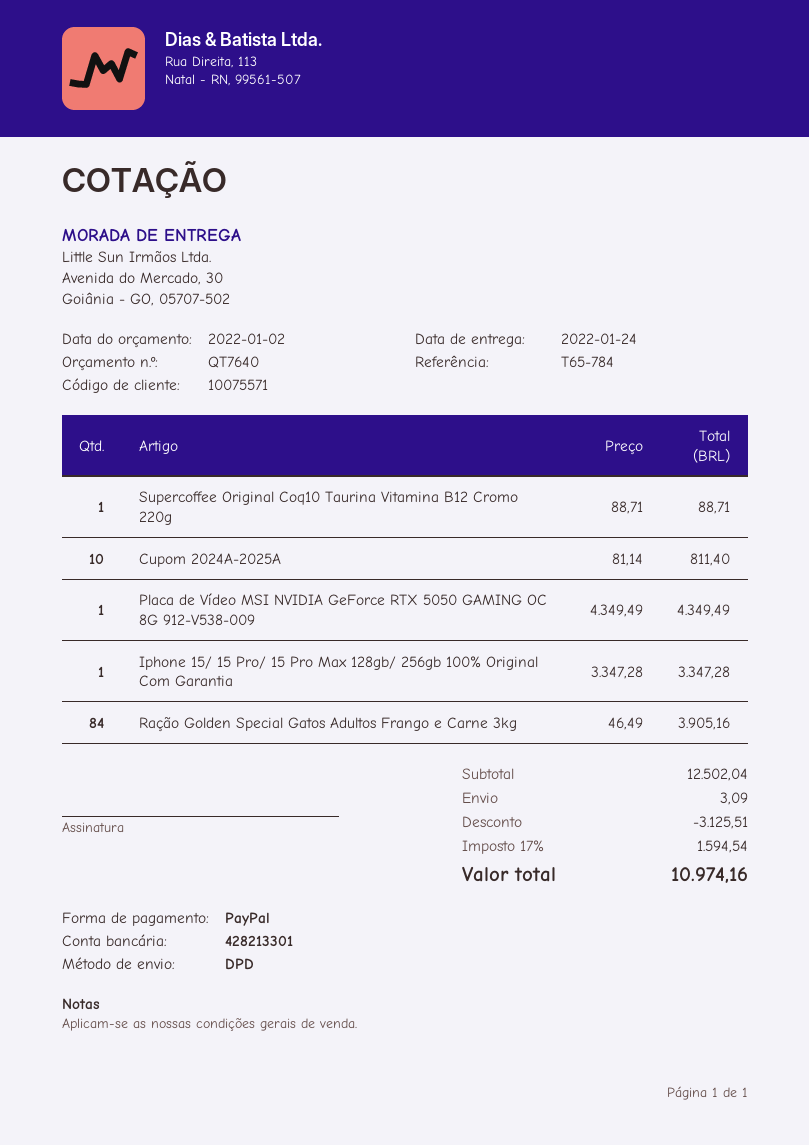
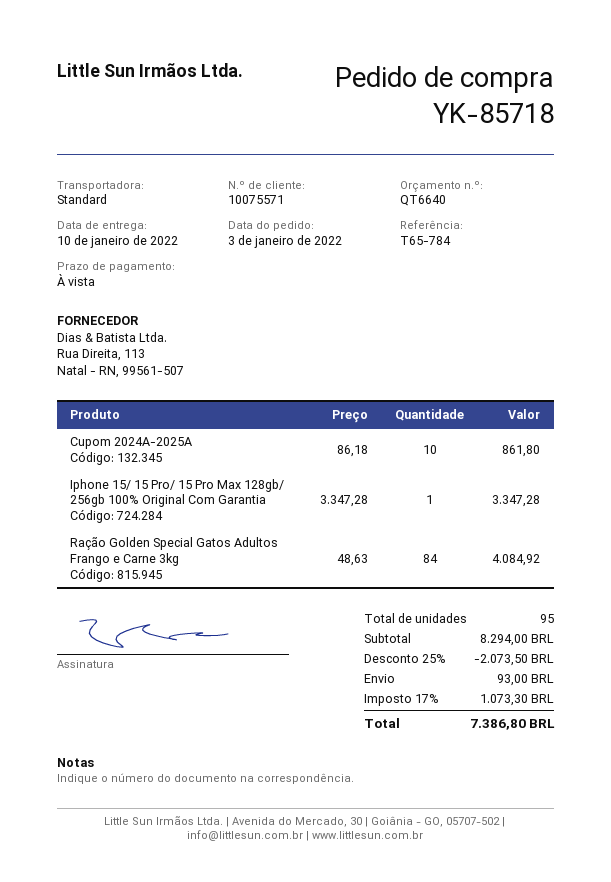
quote number: QT7640 -> QT6640
delivery date: 2022-01-24 -> 2022-01-10
shipping method: DPD -> standard
Supercoffee Original Coq10 Taurina Vitamina B12 Cromo 220g: 1 x 88.71 = 88.71 -> none
Cupom 2024A-2025A: 10 x 81.14 = 811.40 -> 10 x 86.18 = 861.80
Placa de Vídeo MSI NVIDIA GeForce RTX 5050 GAMING OC 8G 912-V538-009: 1 x 4349.49 = 4349.49 -> none
Ração Golden Special Gatos Adultos Frango e Carne 3kg: 84 x 46.49 = 3905.16 -> 84 x 48.63 = 4084.92
subtotal: 12502.04 -> 8294.00
discount: 3125.51 -> 2073.50
shipping: 3.09 -> 93.00
tax: 17% = 1594.54 -> 17% = 1073.30
total: 10974.16 -> 7386.80

